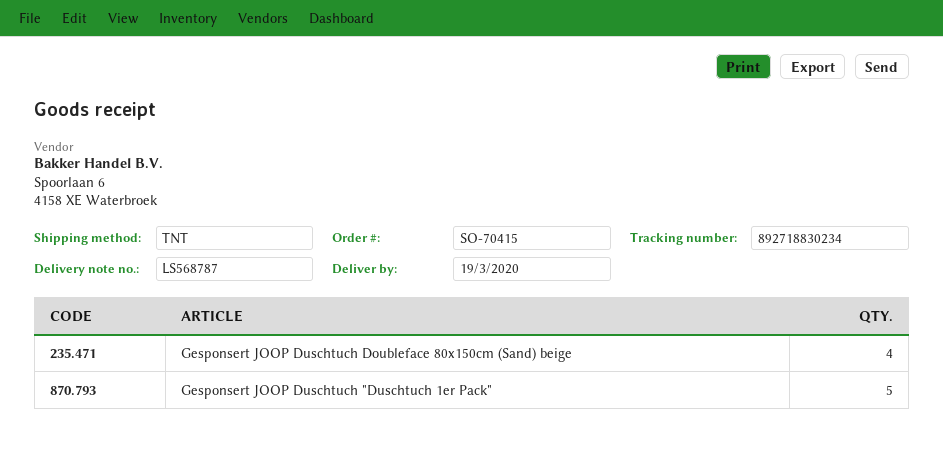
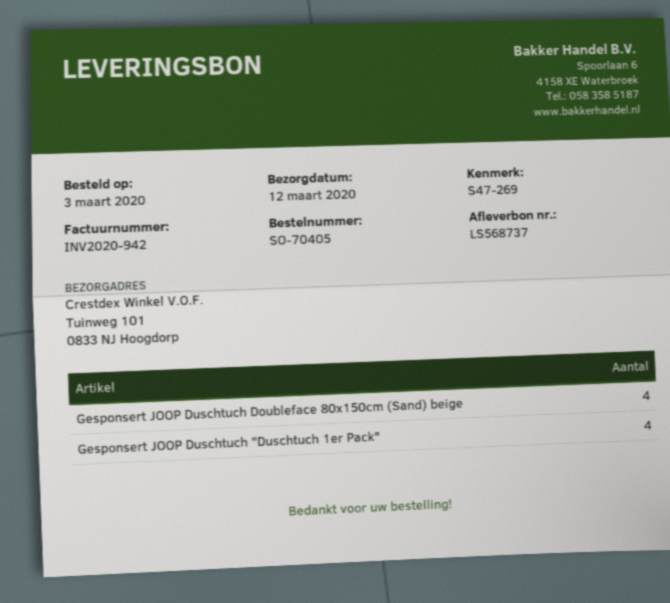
order number: SO-70415 -> SO-70405
delivery note number: LS568787 -> LS568737
delivery date: 2020-03-19 -> 2020-03-12
Gesponsert JOOP Duschtuch "Duschtuch 1er Pack": 5 -> 4

